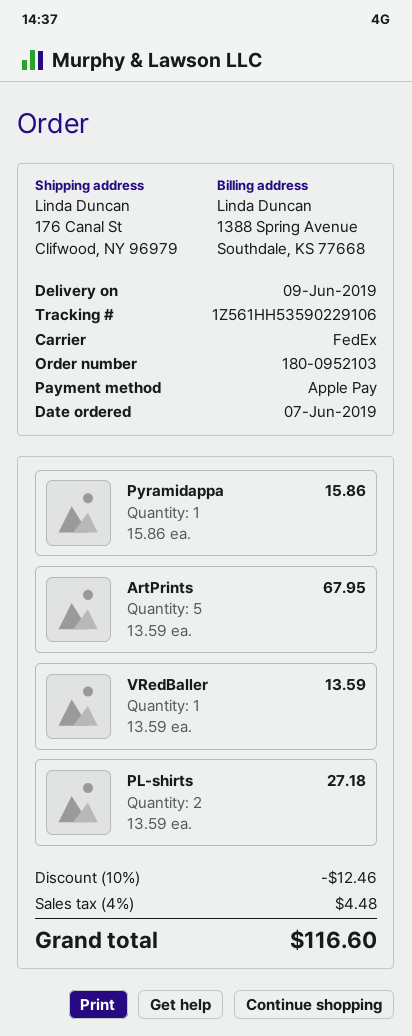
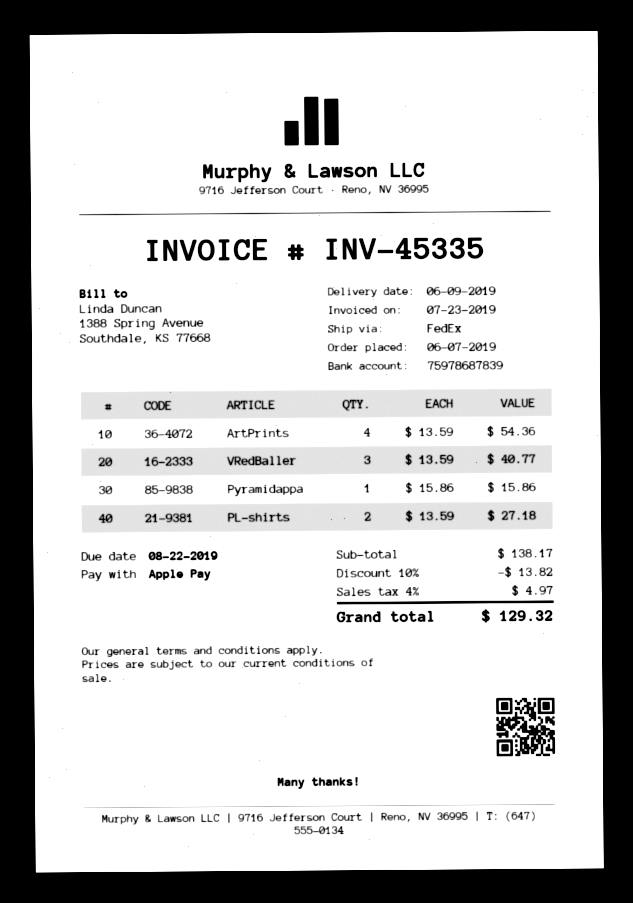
ArtPrints: 5 x 13.59 = 67.95 -> 4 x 13.59 = 54.36
VRedBaller: 1 x 13.59 = 13.59 -> 3 x 13.59 = 40.77
discount: 10% = 12.46 -> 10% = 13.82
tax: 4% = 4.48 -> 4% = 4.97
total: 116.60 -> 129.32

